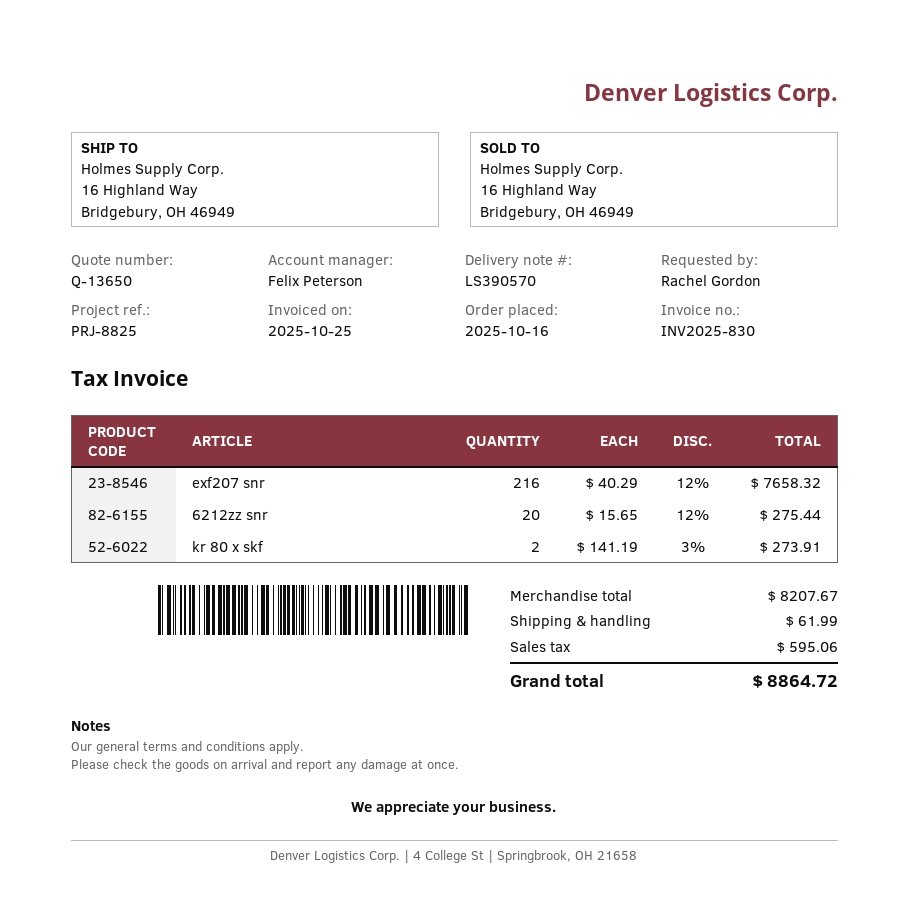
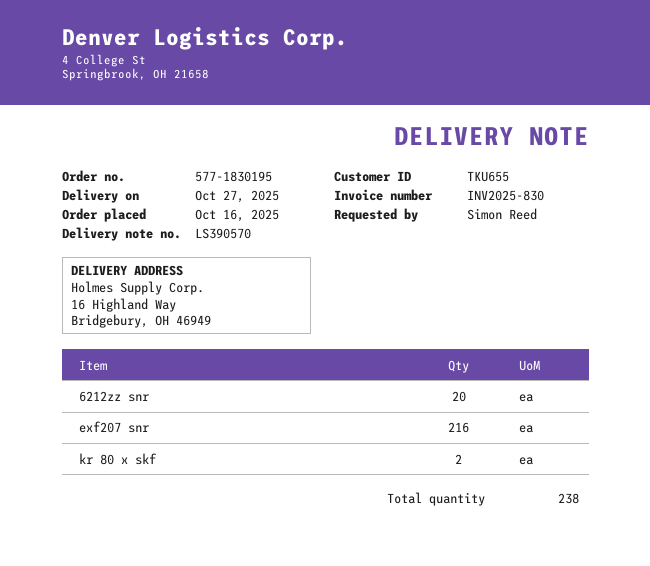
ordered by: Rachel Gordon -> Simon Reed

